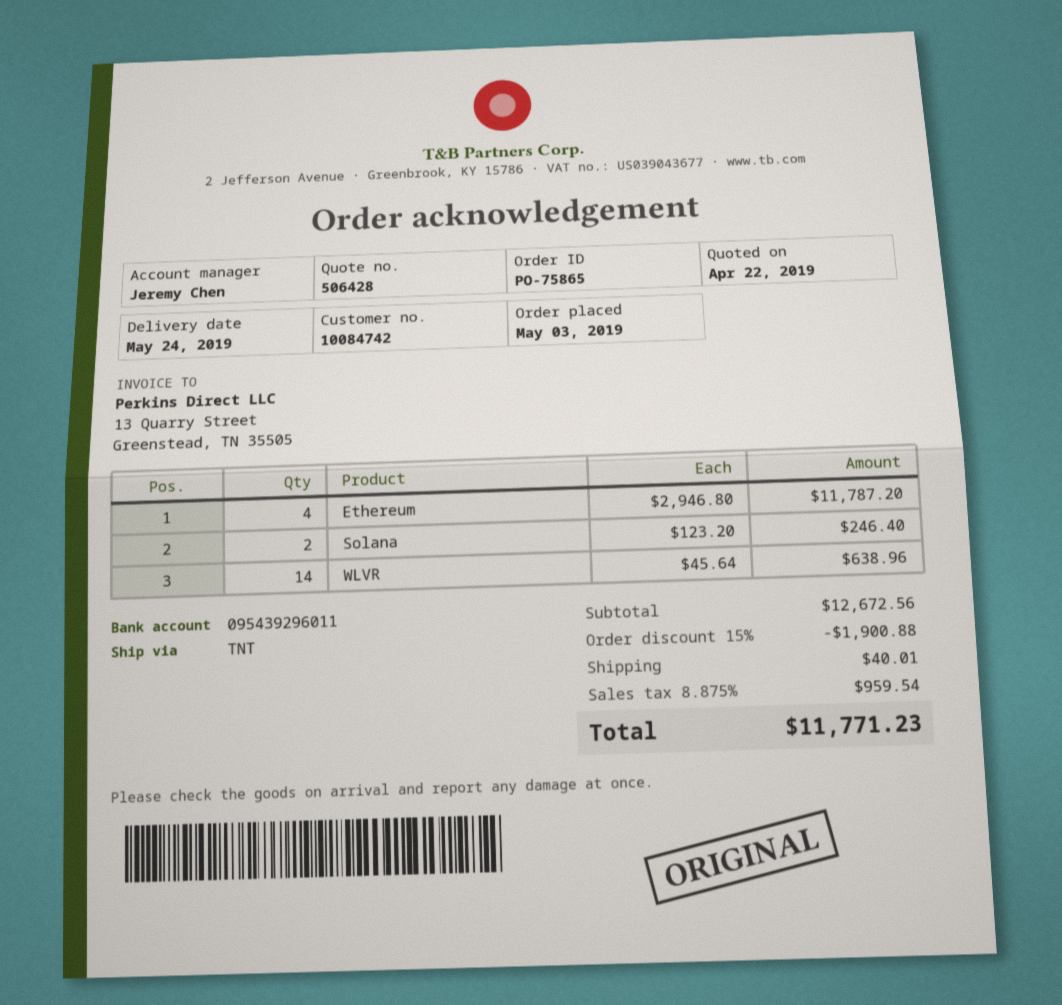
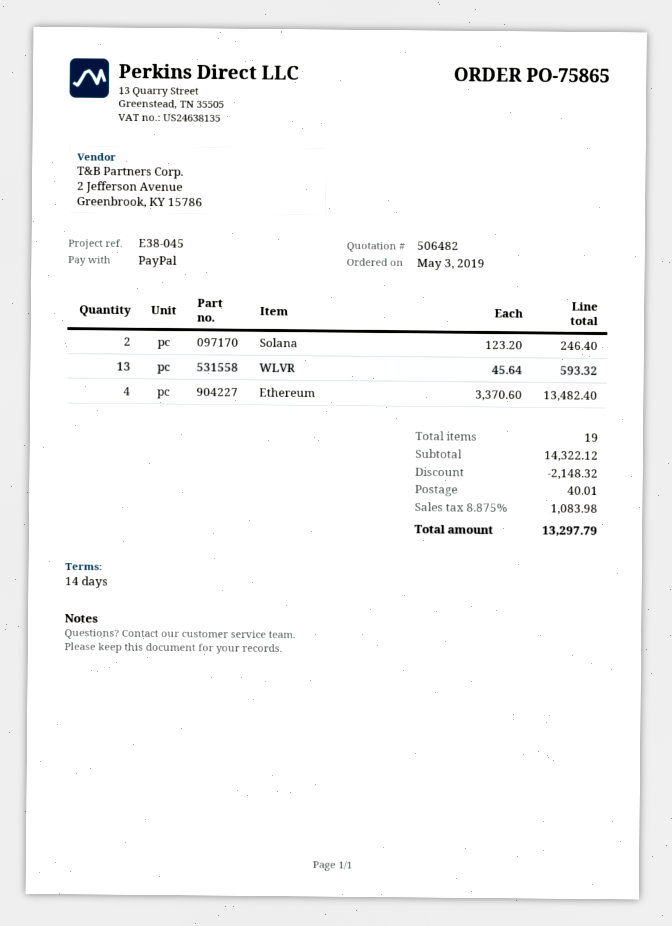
quote number: 506428 -> 506482
Ethereum: 4 x 2946.80 = 11787.20 -> 4 x 3370.60 = 13482.40
WLVR: 14 x 45.64 = 638.96 -> 13 x 45.64 = 593.32
subtotal: 12672.56 -> 14322.12
discount: 1900.88 -> 2148.32
tax: 8.875% = 959.54 -> 8.875% = 1083.98
total: 11771.23 -> 13297.79

